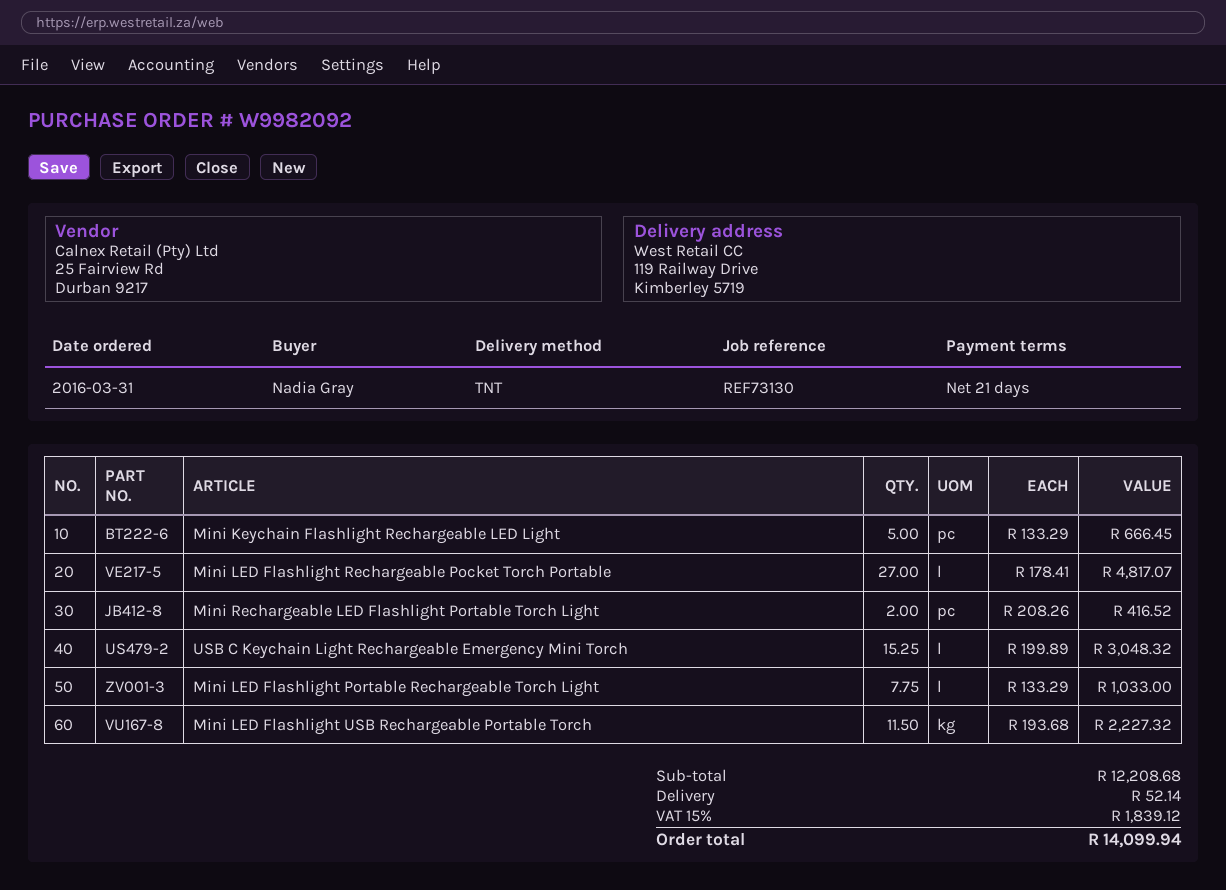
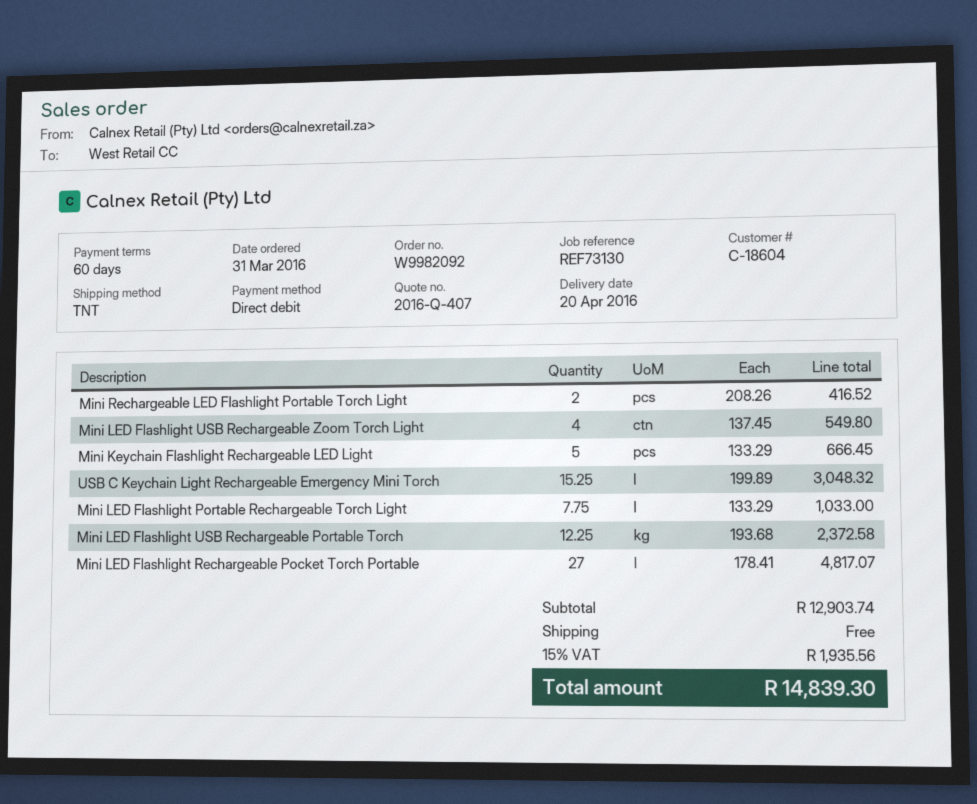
payment terms: 21 days -> 60 days
Mini LED Flashlight USB Rechargeable Portable Torch: 11.5 x 193.68 = 2227.32 -> 12.25 x 193.68 = 2372.58
Mini LED Flashlight USB Rechargeable Zoom Torch Light: none -> 4 x 137.45 = 549.80
subtotal: 12208.68 -> 12903.74
shipping: 52.14 -> 0.00
tax: 15% = 1839.12 -> 15% = 1935.56
total: 14099.94 -> 14839.30

